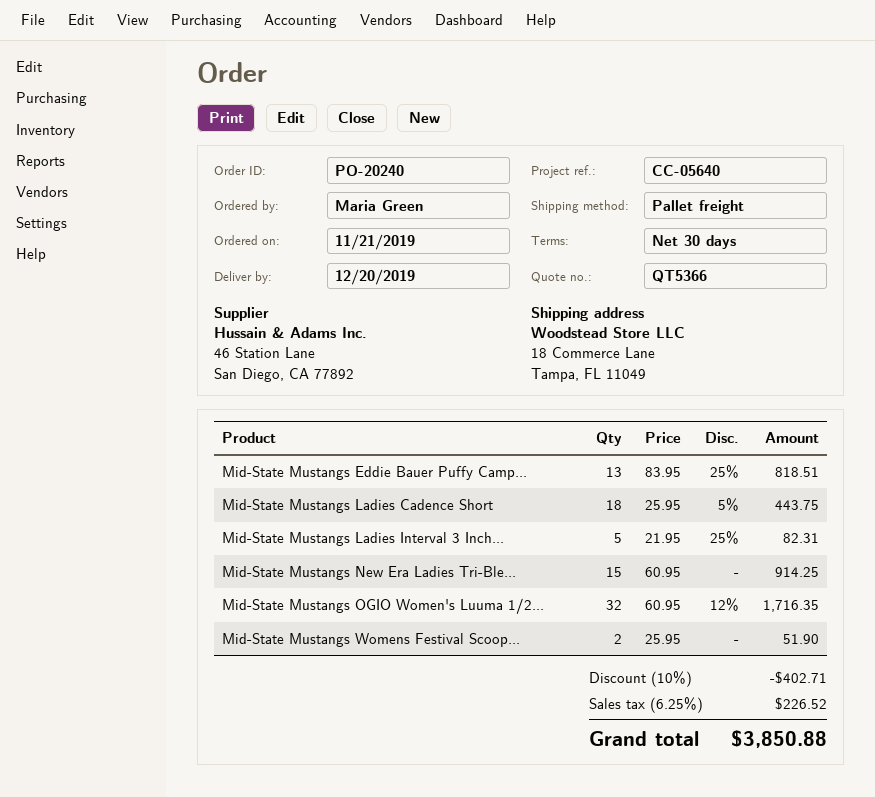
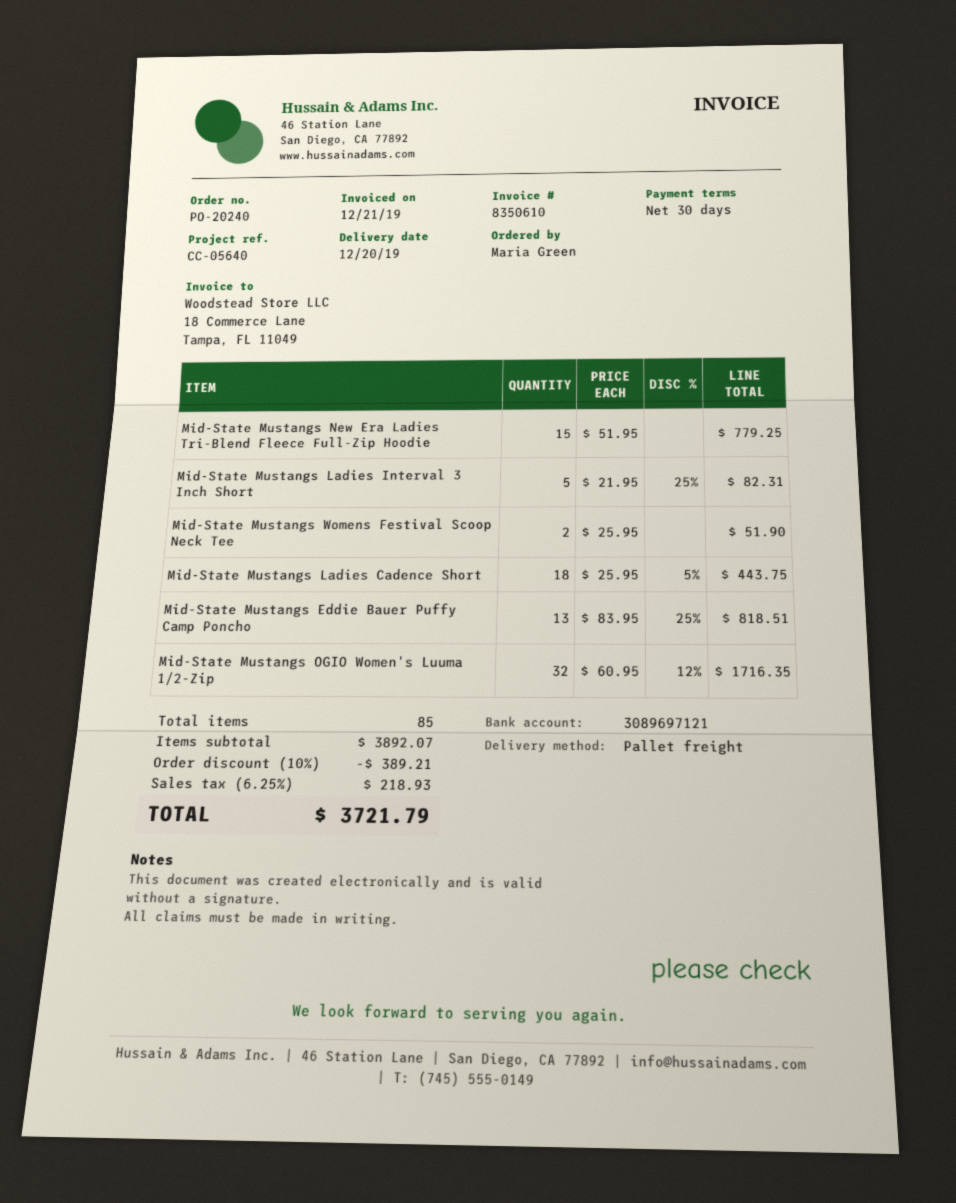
Mid-State Mustangs New Era Ladies Tri-Ble...: 15 x 60.95 = 914.25 -> 15 x 51.95 = 779.25
discount: 10% = 402.71 -> 10% = 389.21
tax: 6.25% = 226.52 -> 6.25% = 218.93
total: 3850.88 -> 3721.79

